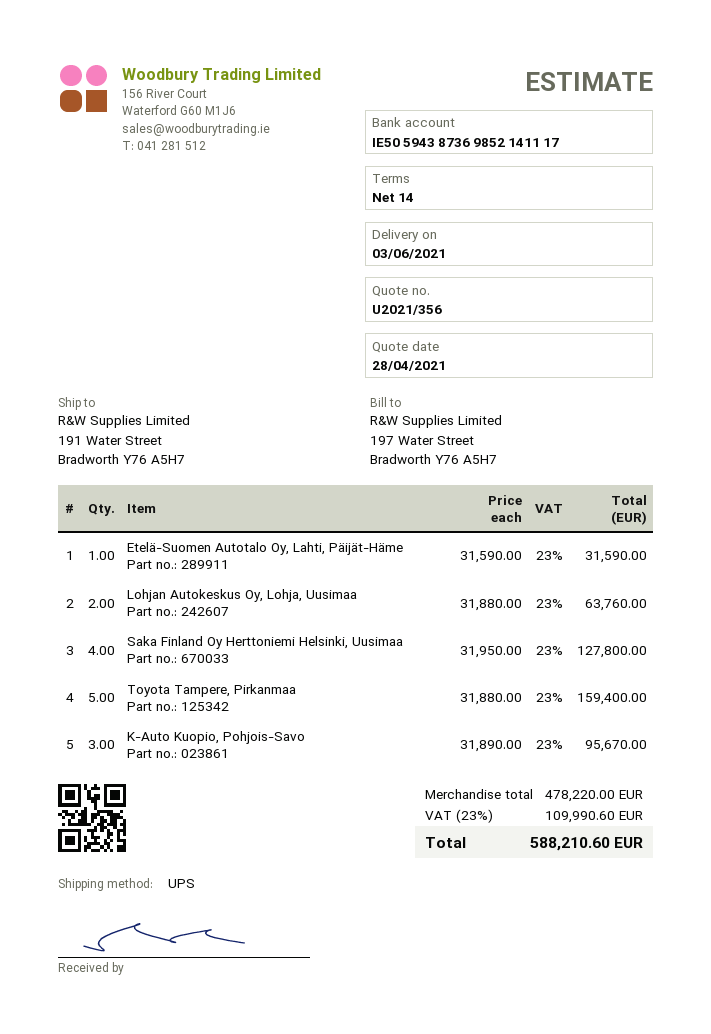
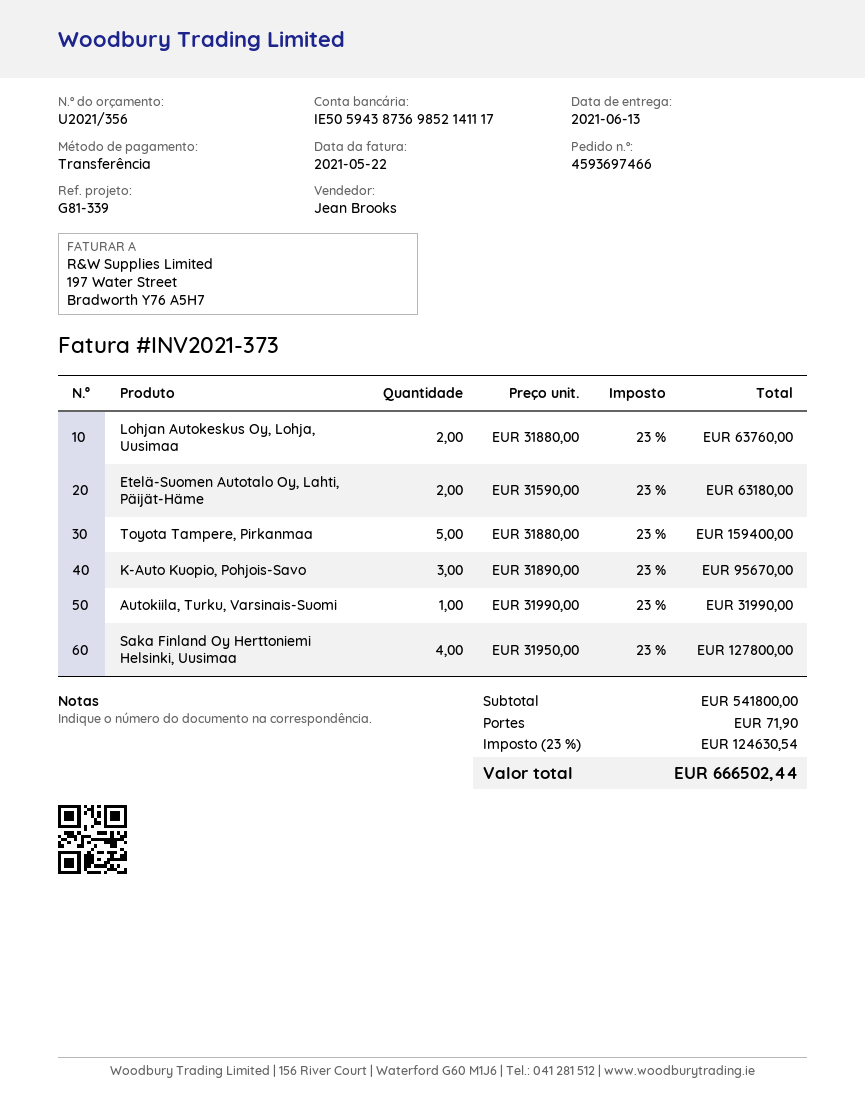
delivery date: 2021-06-03 -> 2021-06-13
Etelä-Suomen Autotalo Oy, Lahti, Päijät-Häme: 1 x 31590.00 = 31590.00 -> 2 x 31590.00 = 63180.00
Autokiila, Turku, Varsinais-Suomi: none -> 1 x 31990.00 = 31990.00
subtotal: 478220.00 -> 541800.00
shipping: none -> 71.90
tax: 23% = 109990.60 -> 23% = 124630.54
total: 588210.60 -> 666502.44

